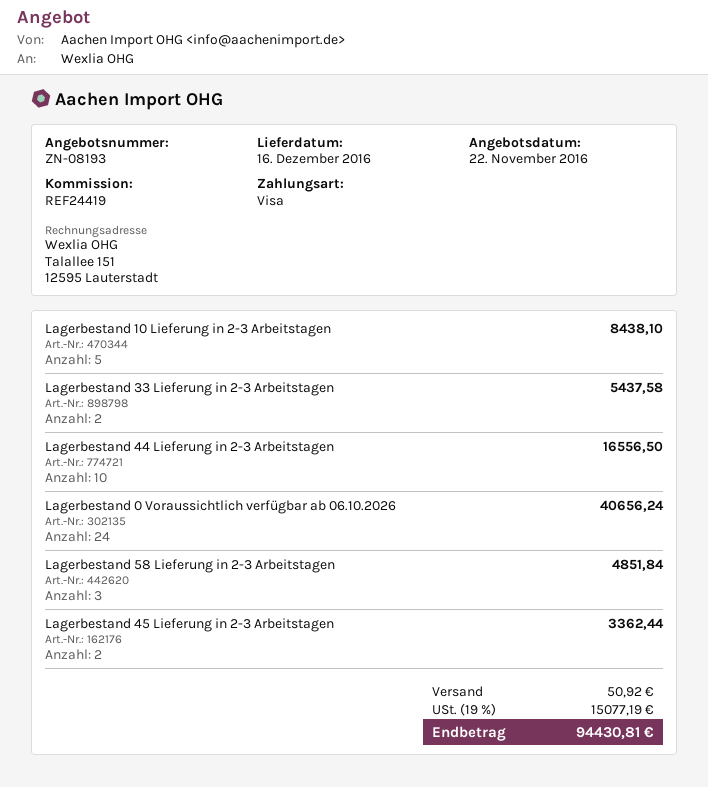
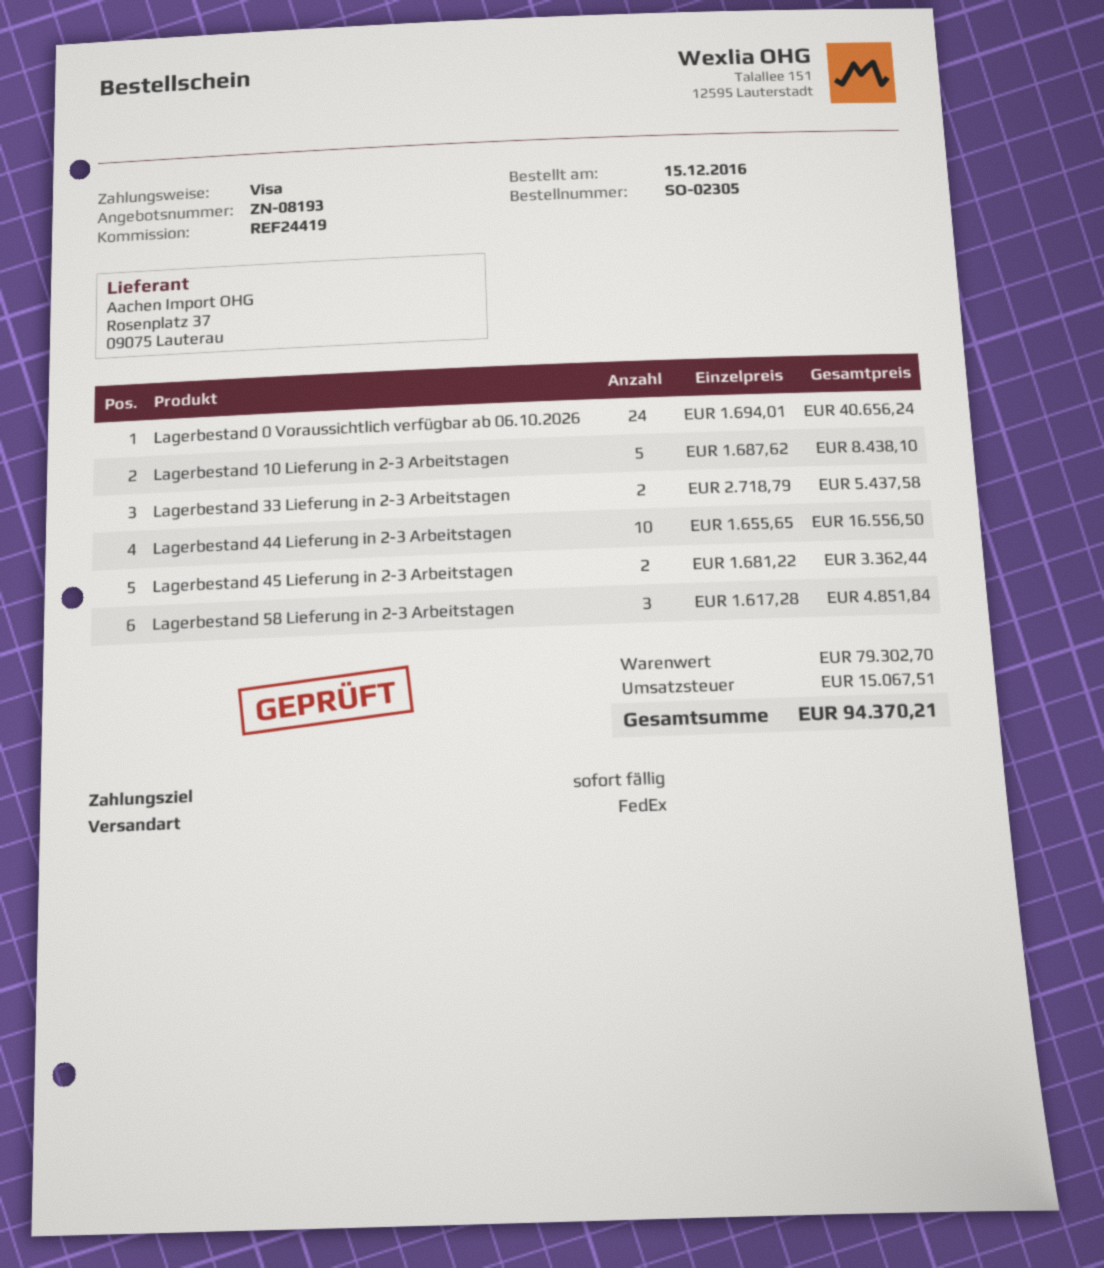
shipping: 50.92 -> none
tax: 15077.19 -> 15067.51
total: 94430.81 -> 94370.21

